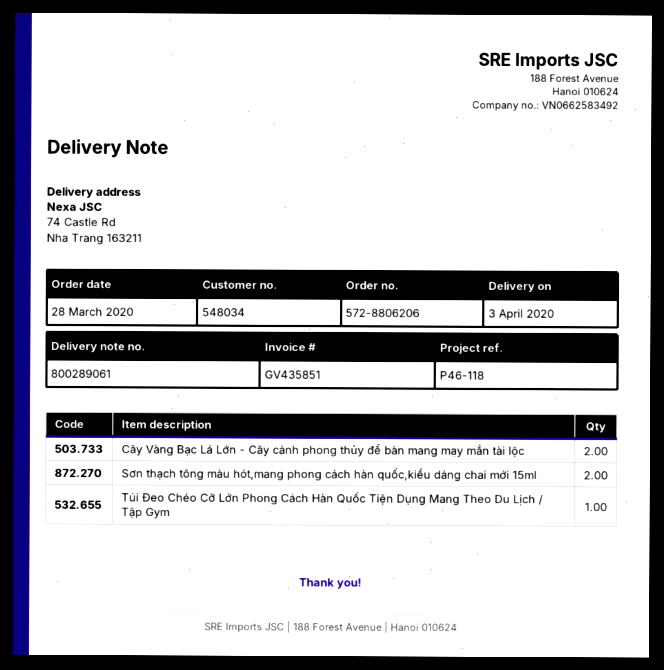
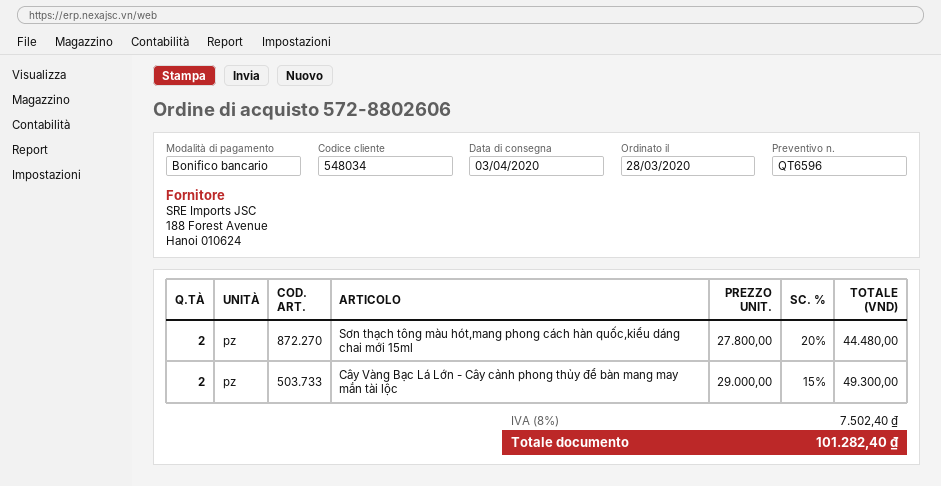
order number: 572-8806206 -> 572-8802606
Túi Đeo Chéo Cỡ Lớn Phong Cách Hàn Quốc Tiện Dụng Mang Theo Du Lịch / Tập Gym: 1 -> none

